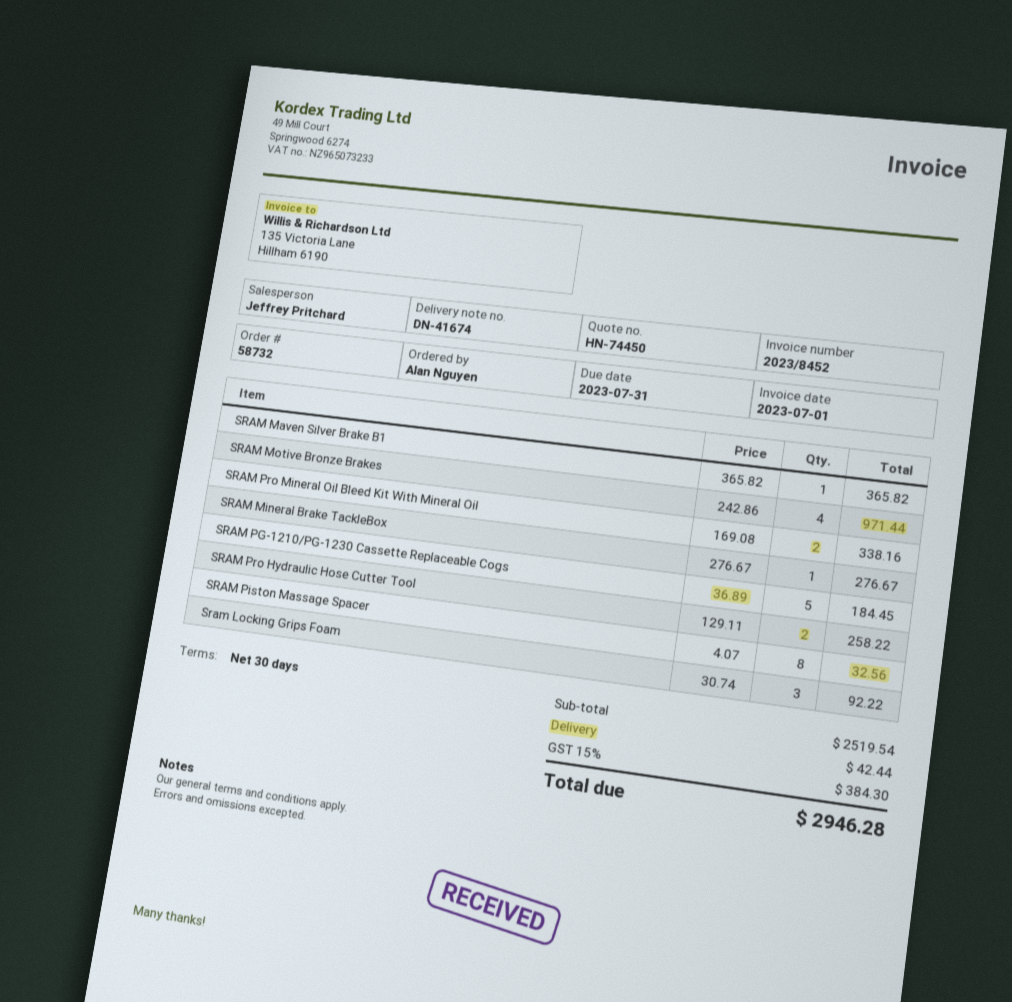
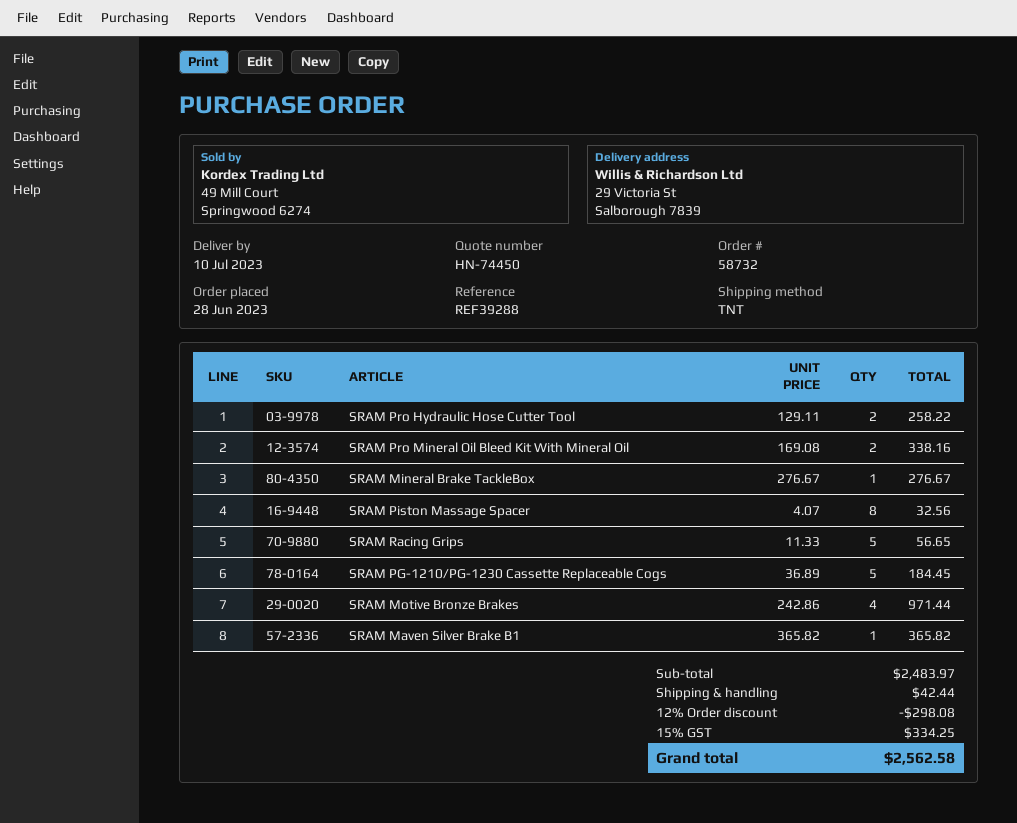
Sram Locking Grips Foam: 3 x 30.74 = 92.22 -> none
SRAM Racing Grips: none -> 5 x 11.33 = 56.65
subtotal: 2519.54 -> 2483.97
discount: none -> 12% = 298.08
tax: 15% = 384.30 -> 15% = 334.25
total: 2946.28 -> 2562.58

